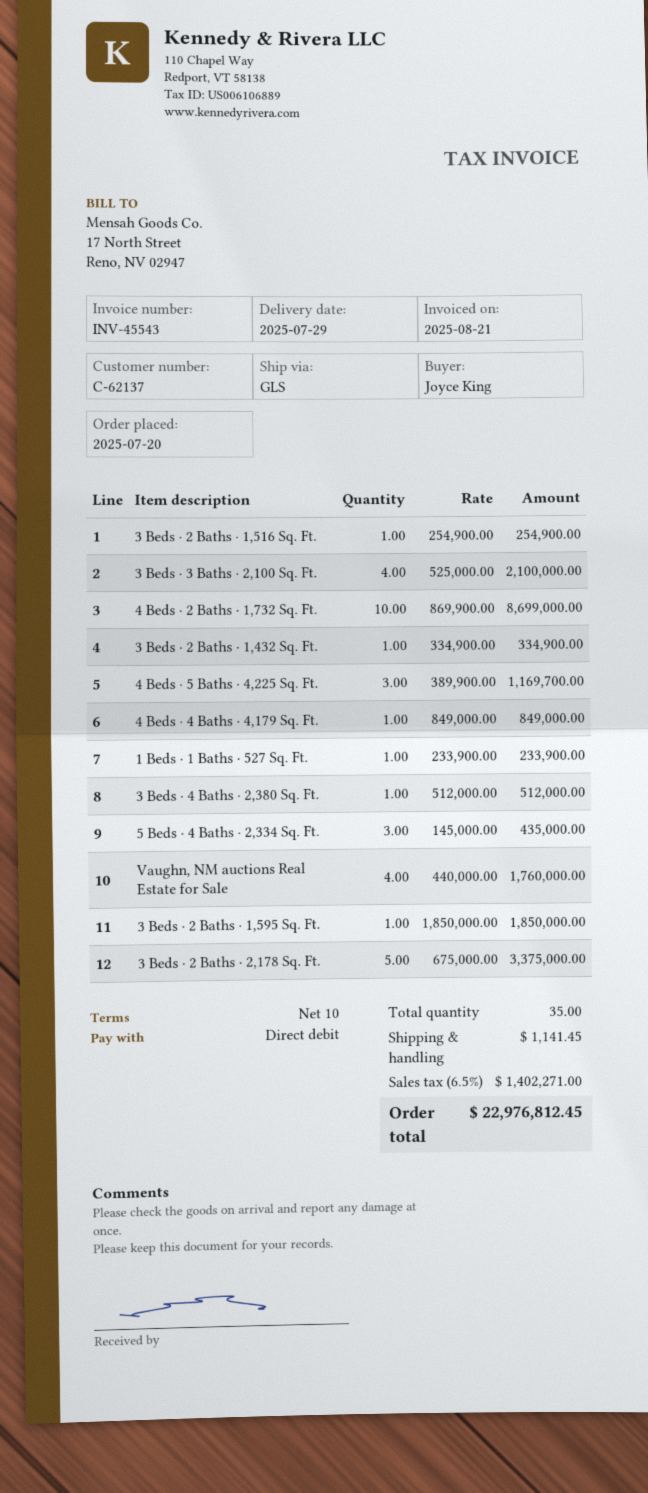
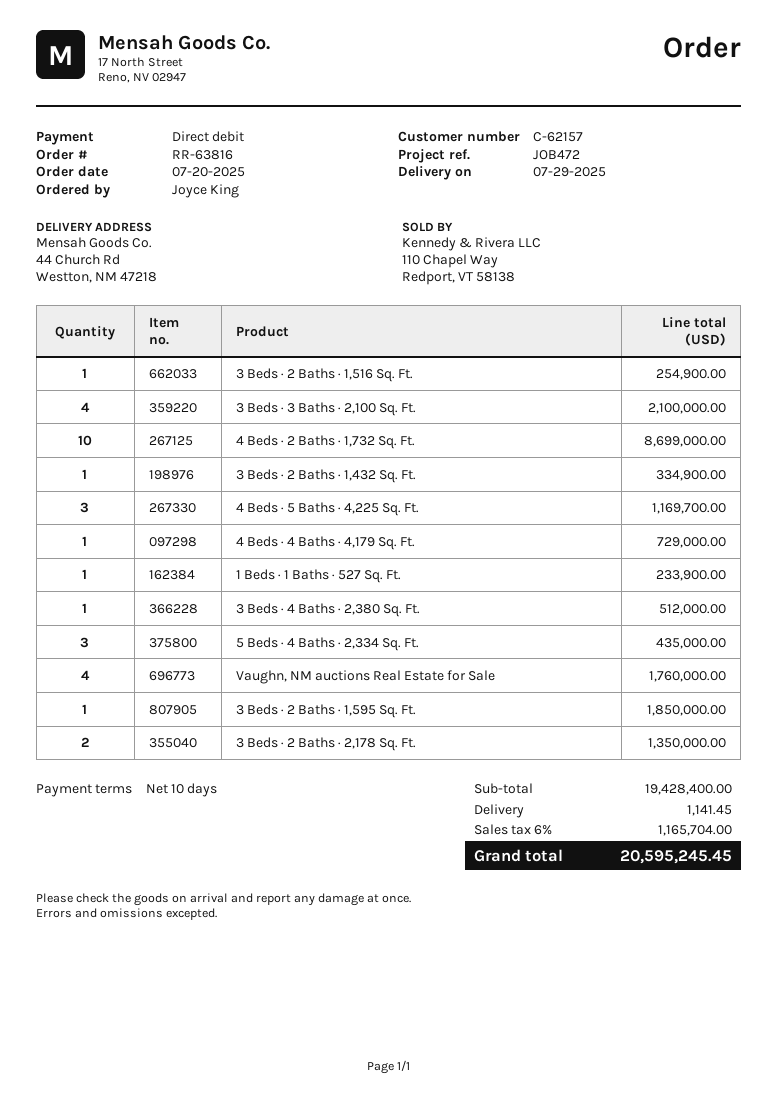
customer number: C-62137 -> C-62157
4 Beds · 4 Baths · 4,179 Sq. Ft.: 1 for 849000.00 -> 1 for 729000.00
3 Beds · 2 Baths · 2,178 Sq. Ft.: 5 for 3375000.00 -> 2 for 1350000.00
tax: 6.5% = 1402271.00 -> 6% = 1165704.00
total: 22976812.45 -> 20595245.45

